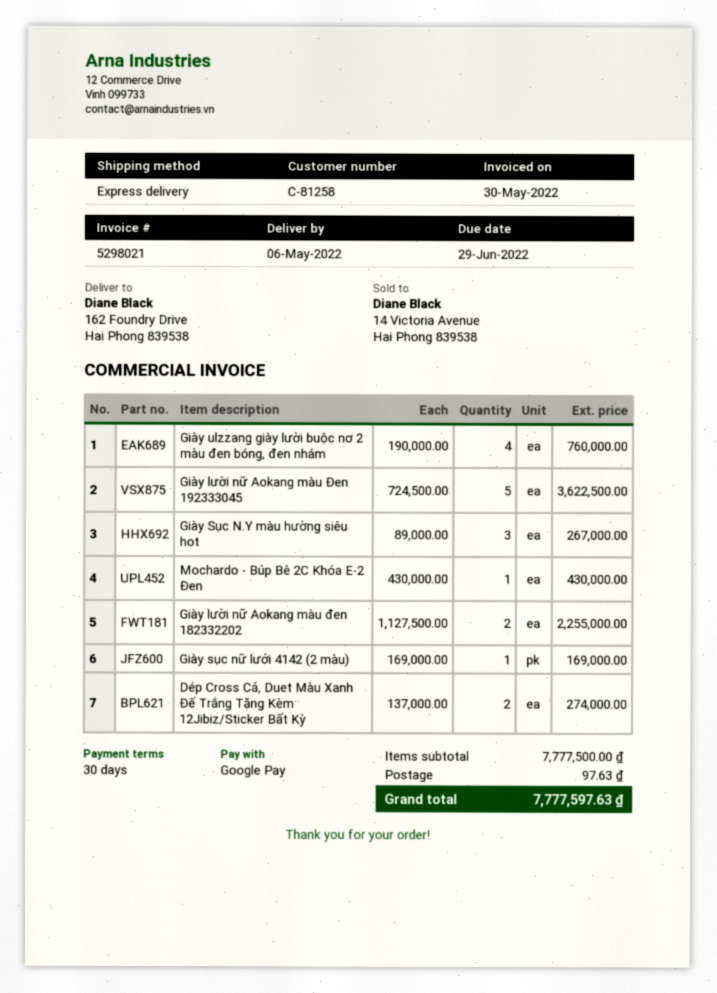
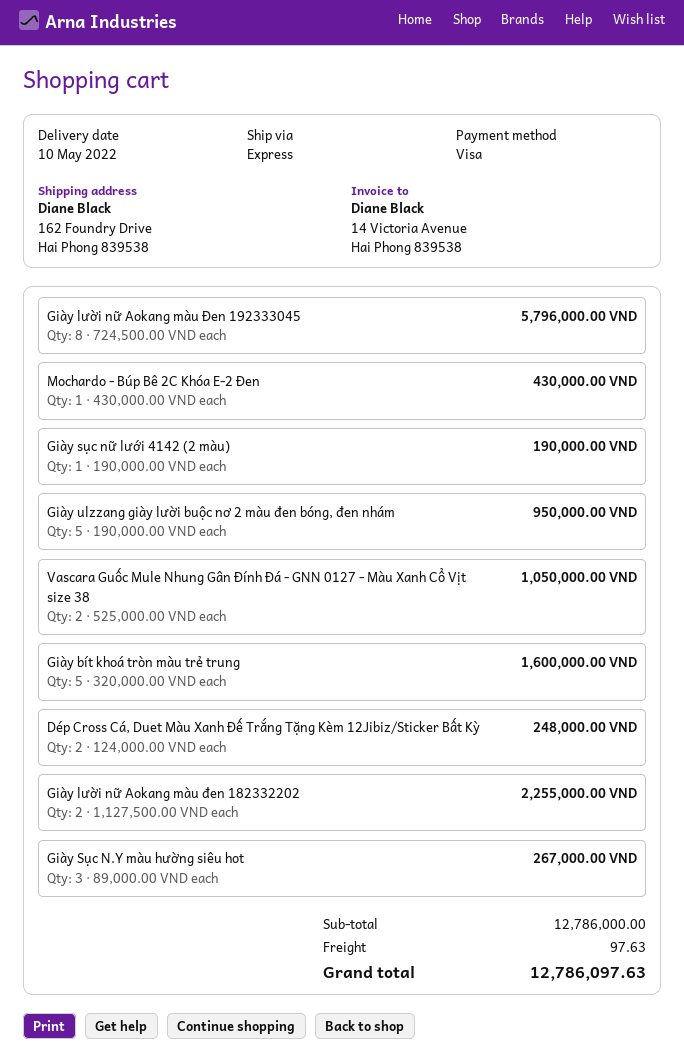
delivery date: 2022-05-06 -> 2022-05-10
payment method: Google Pay -> Visa
Giày ulzzang giày lười buộc nơ 2 màu đen bóng, đen nhám: 4 x 190000.00 = 760000.00 -> 5 x 190000.00 = 950000.00
Giày lười nữ Aokang màu Đen 192333045: 5 x 724500.00 = 3622500.00 -> 8 x 724500.00 = 5796000.00
Giày sục nữ lưới 4142 (2 màu): 1 x 169000.00 = 169000.00 -> 1 x 190000.00 = 190000.00
Dép Cross Cá, Duet Màu Xanh Đế Trắng Tặng Kèm 12Jibiz/Sticker Bất Kỳ: 2 x 137000.00 = 274000.00 -> 2 x 124000.00 = 248000.00
Vascara Guốc Mule Nhung Gân Đính Đá - GNN 0127 - Màu Xanh Cổ Vịt size 38: none -> 2 x 525000.00 = 1050000.00
Giày bít khoá tròn màu trẻ trung: none -> 5 x 320000.00 = 1600000.00
subtotal: 7777500.00 -> 12786000.00
total: 7777597.63 -> 12786097.63

